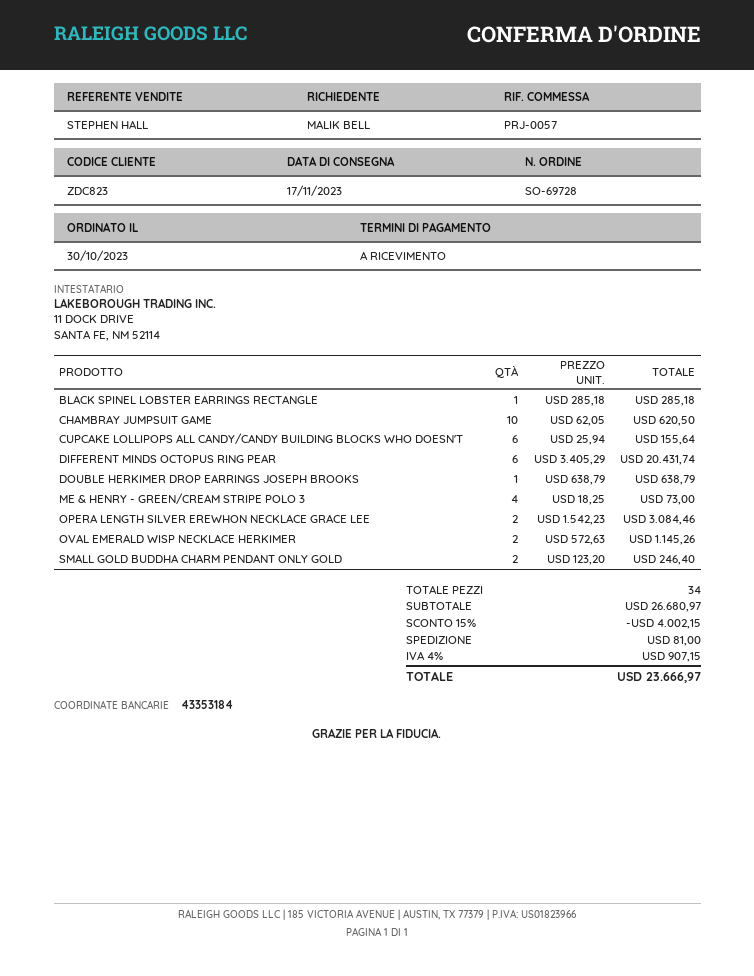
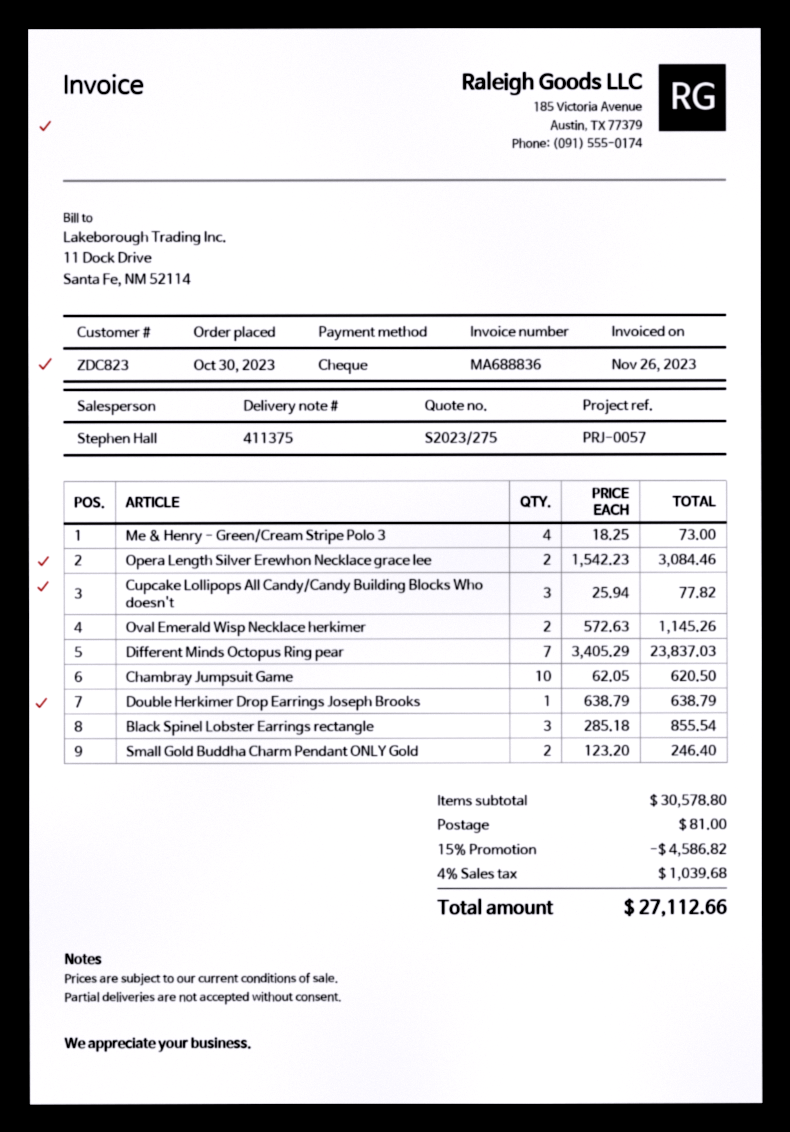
BLACK SPINEL LOBSTER EARRINGS RECTANGLE: 1 x 285.18 = 285.18 -> 3 x 285.18 = 855.54
CUPCAKE LOLLIPOPS ALL CANDY/CANDY BUILDING BLOCKS WHO DOESN'T: 6 x 25.94 = 155.64 -> 3 x 25.94 = 77.82
DIFFERENT MINDS OCTOPUS RING PEAR: 6 x 3405.29 = 20431.74 -> 7 x 3405.29 = 23837.03
subtotal: 26680.97 -> 30578.80
discount: 15% = 4002.15 -> 15% = 4586.82
tax: 4% = 907.15 -> 4% = 1039.68
total: 23666.97 -> 27112.66

